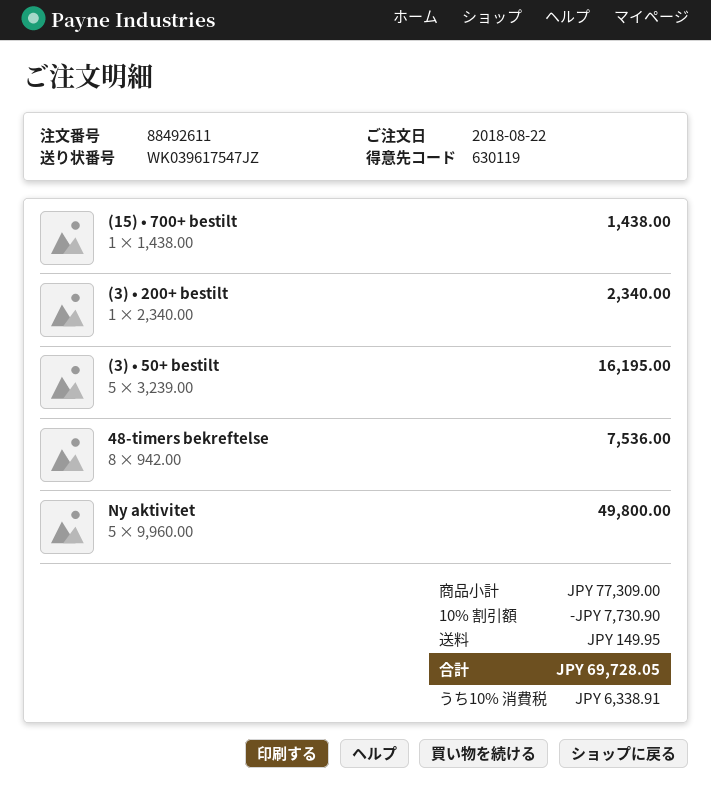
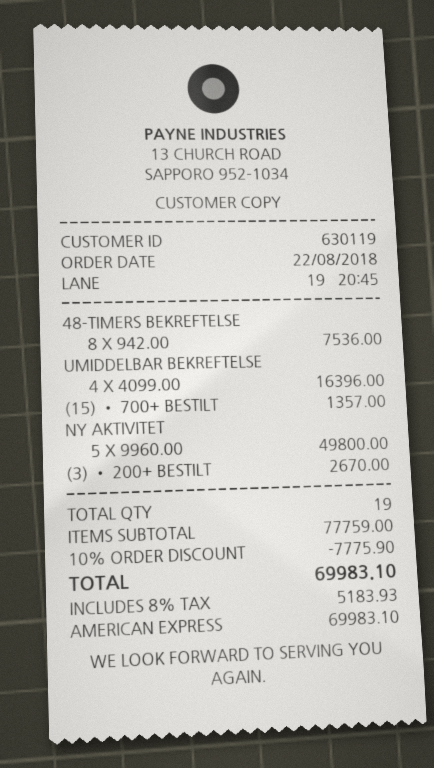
(15) • 700+ bestilt: 1 x 1438.00 = 1438.00 -> 1 x 1357.00 = 1357.00
(3) • 200+ bestilt: 1 x 2340.00 = 2340.00 -> 1 x 2670.00 = 2670.00
(3) • 50+ bestilt: 5 x 3239.00 = 16195.00 -> none
UMIDDELBAR BEKREFTELSE: none -> 4 x 4099.00 = 16396.00
subtotal: 77309.00 -> 77759.00
discount: 10% = 7730.90 -> 10% = 7775.90
shipping: 149.95 -> none
tax: 10% = 6338.91 -> 8% = 5183.93
total: 69728.05 -> 69983.10

